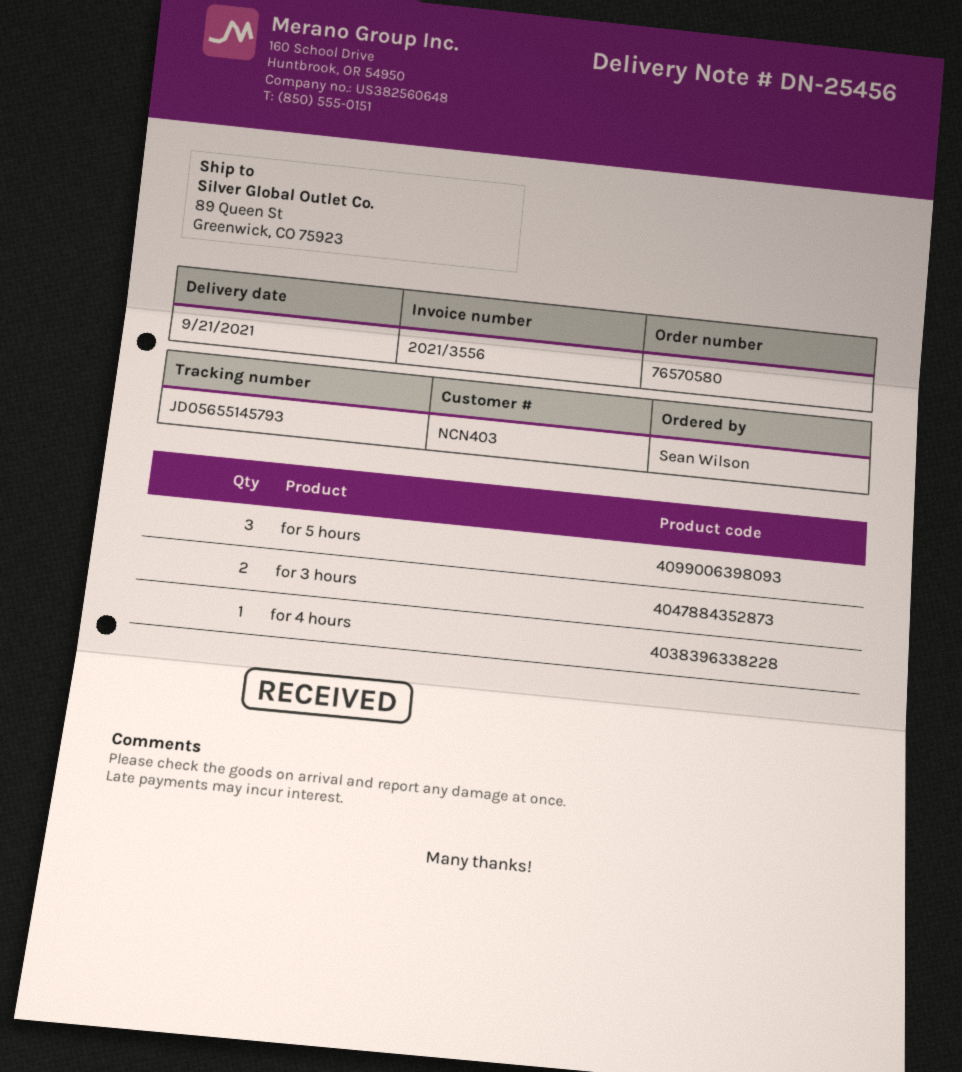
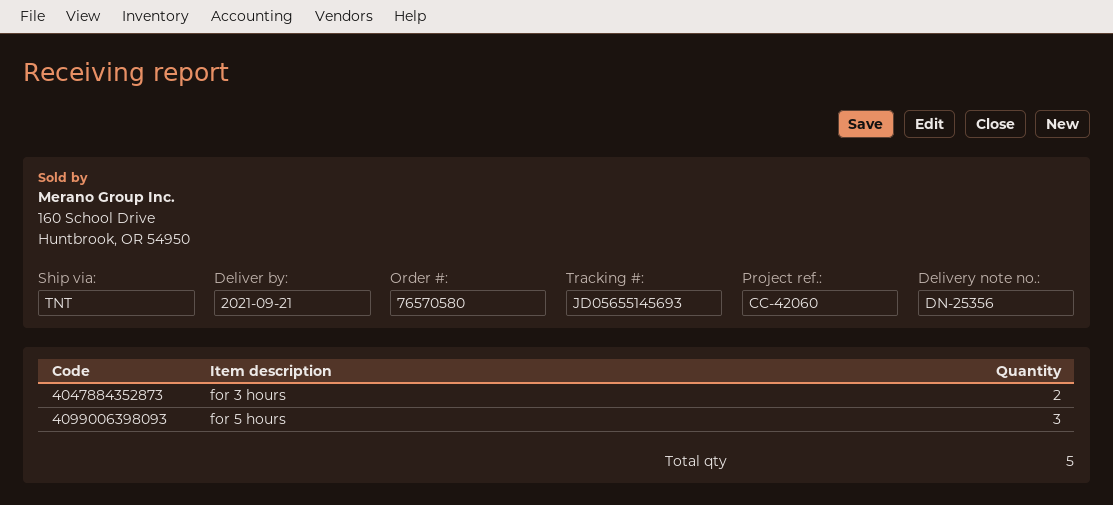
delivery note number: DN-25456 -> DN-25356
tracking number: JD05655145793 -> JD05655145693
for 4 hours: 1 -> none

